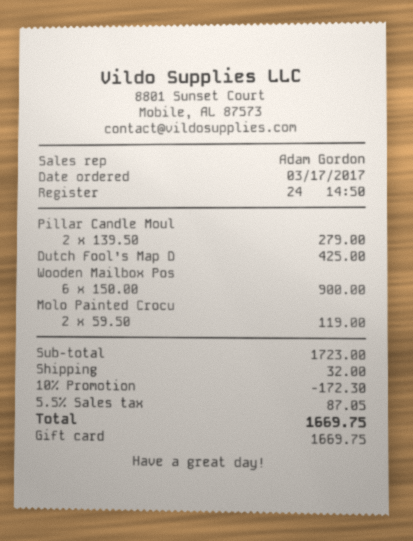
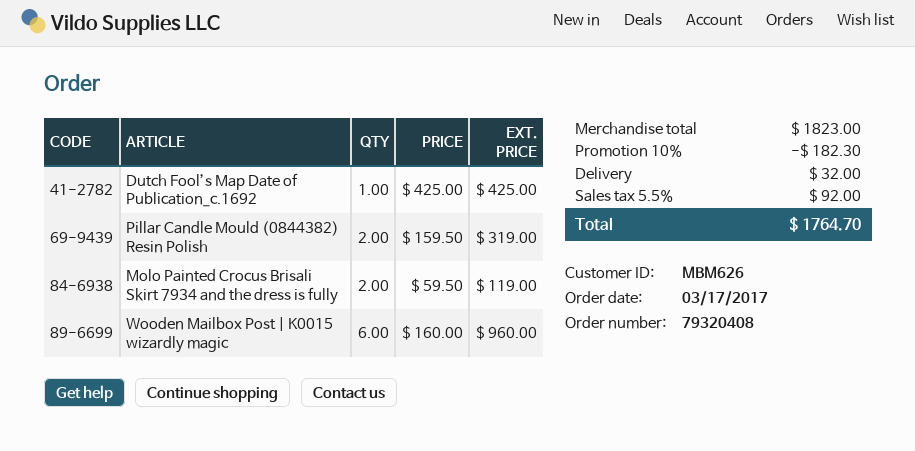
Pillar Candle Moul: 2 x 139.50 = 279.00 -> 2 x 159.50 = 319.00
Wooden Mailbox Pos: 6 x 150.00 = 900.00 -> 6 x 160.00 = 960.00
subtotal: 1723.00 -> 1823.00
discount: 10% = 172.30 -> 10% = 182.30
tax: 5.5% = 87.05 -> 5.5% = 92.00
total: 1669.75 -> 1764.70

